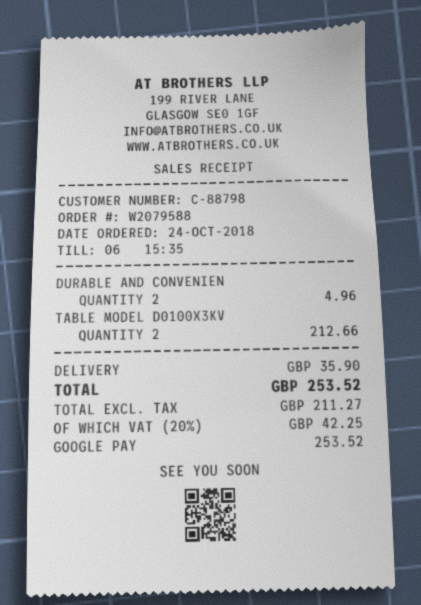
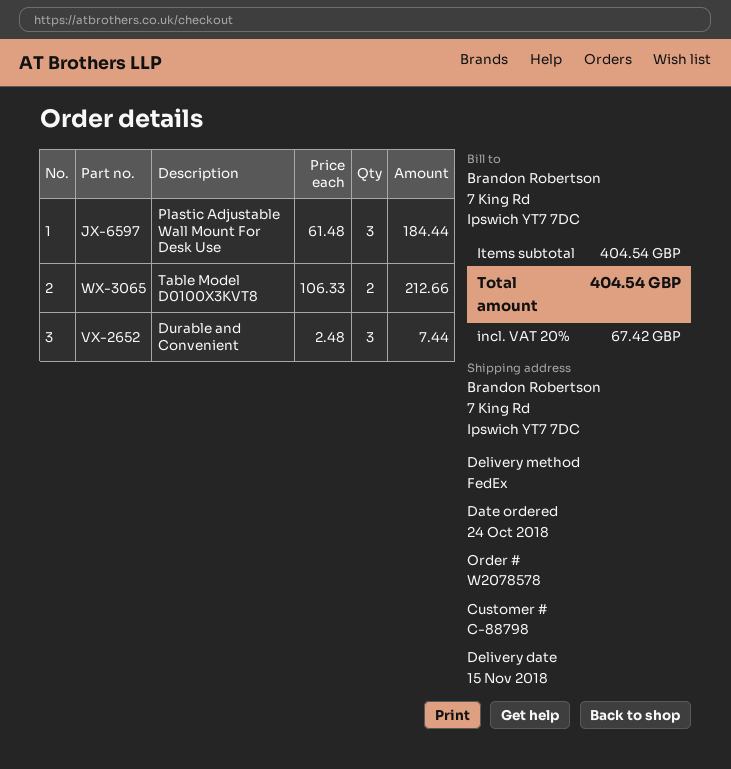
order number: W2079588 -> W2078578
DURABLE AND CONVENIEN: 2 for 4.96 -> 3 for 7.44
Plastic Adjustable Wall Mount For Desk Use: none -> 3 for 184.44
shipping: 35.90 -> none
tax: 20% = 42.25 -> 20% = 67.42
total: 253.52 -> 404.54

